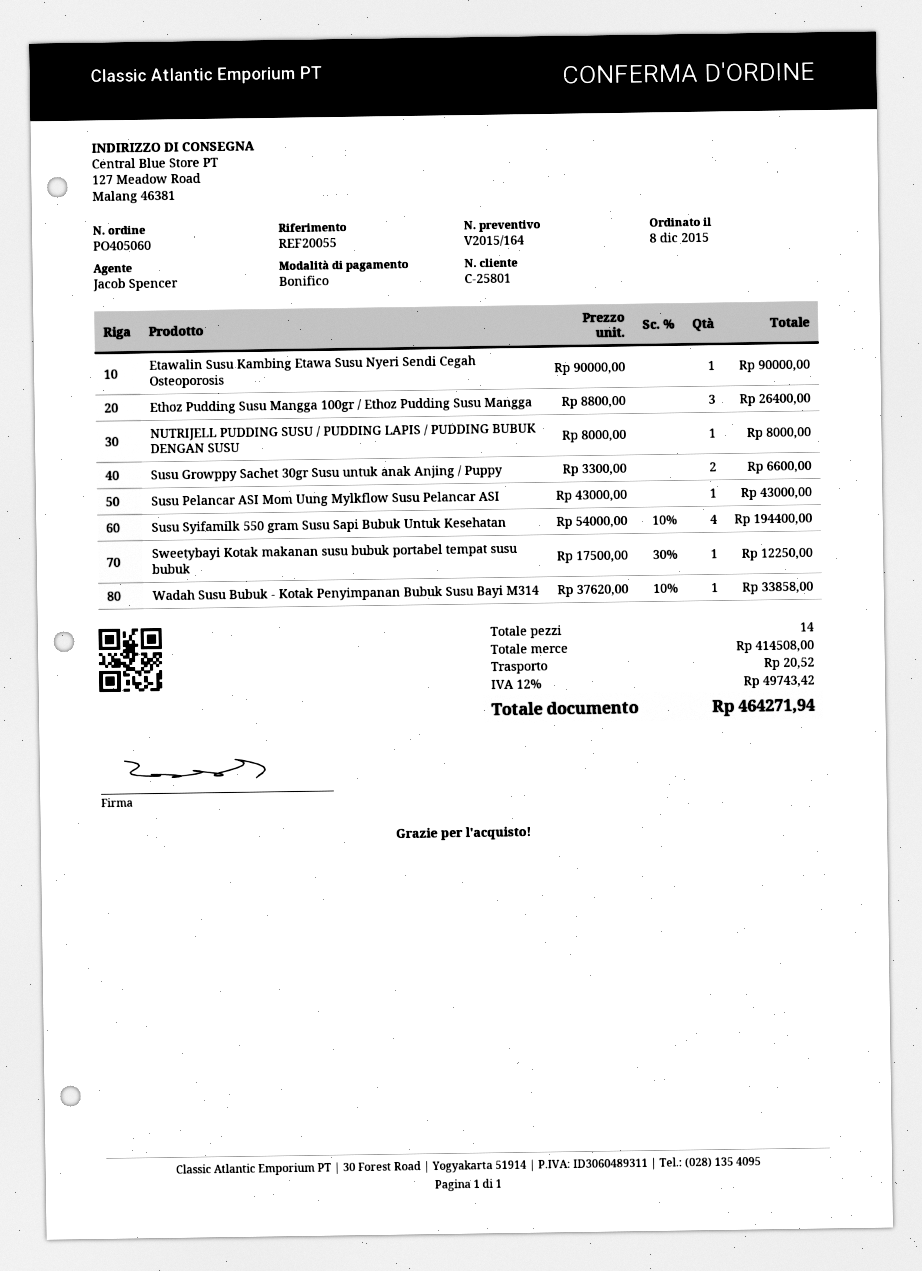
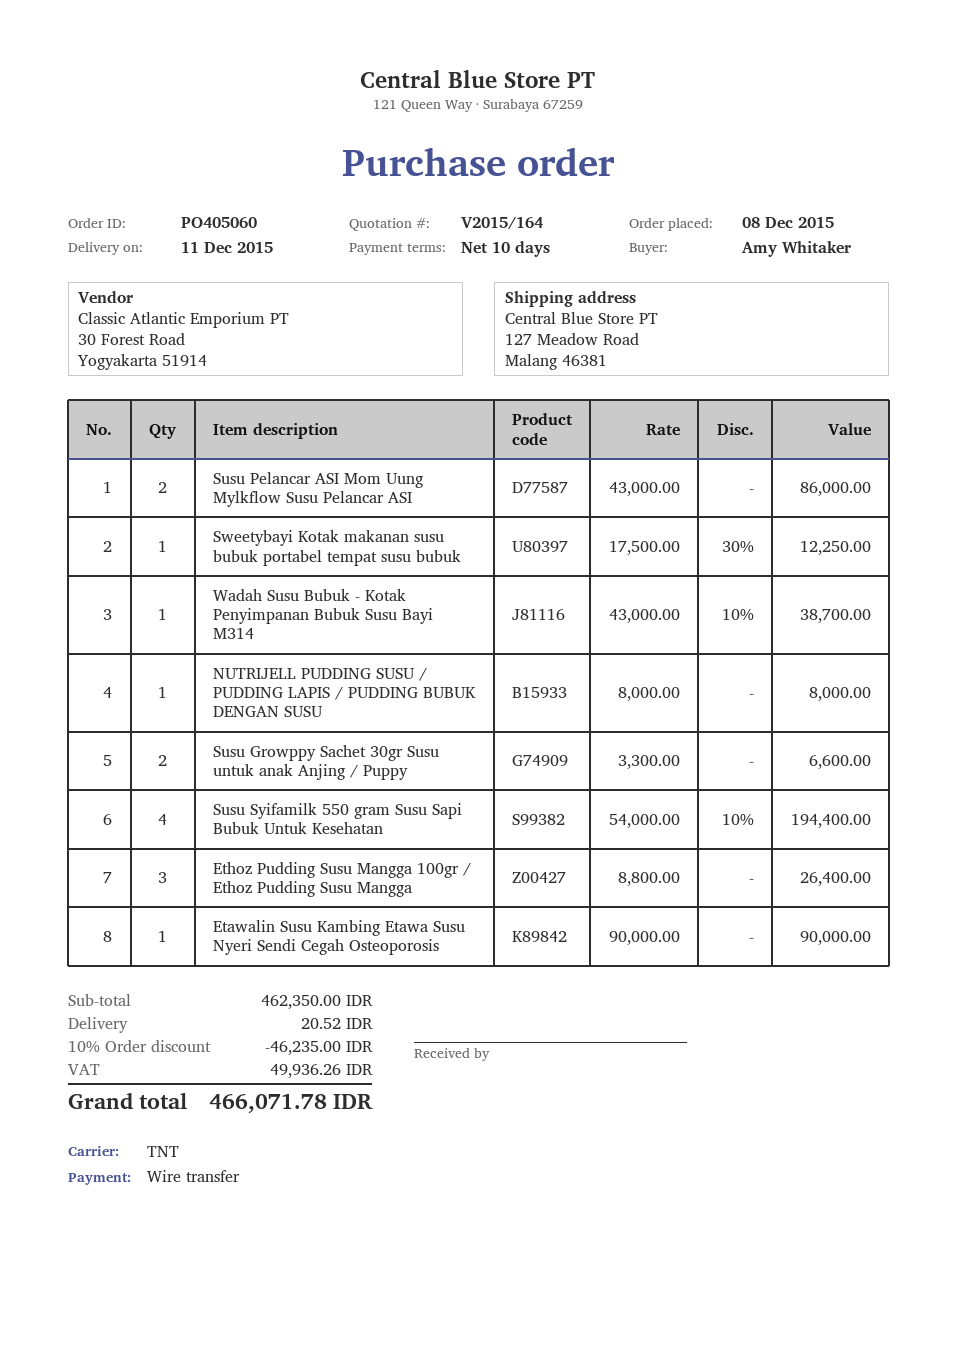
Susu Pelancar ASI Mom Uung Mylkflow Susu Pelancar ASI: 1 x 43000.00 = 43000.00 -> 2 x 43000.00 = 86000.00
Wadah Susu Bubuk - Kotak Penyimpanan Bubuk Susu Bayi M314: 1 x 37620.00 - 10% = 33858.00 -> 1 x 43000.00 - 10% = 38700.00
subtotal: 414508.00 -> 462350.00
discount: none -> 10% = 46235.00
tax: 49743.42 -> 49936.26
total: 464271.94 -> 466071.78

